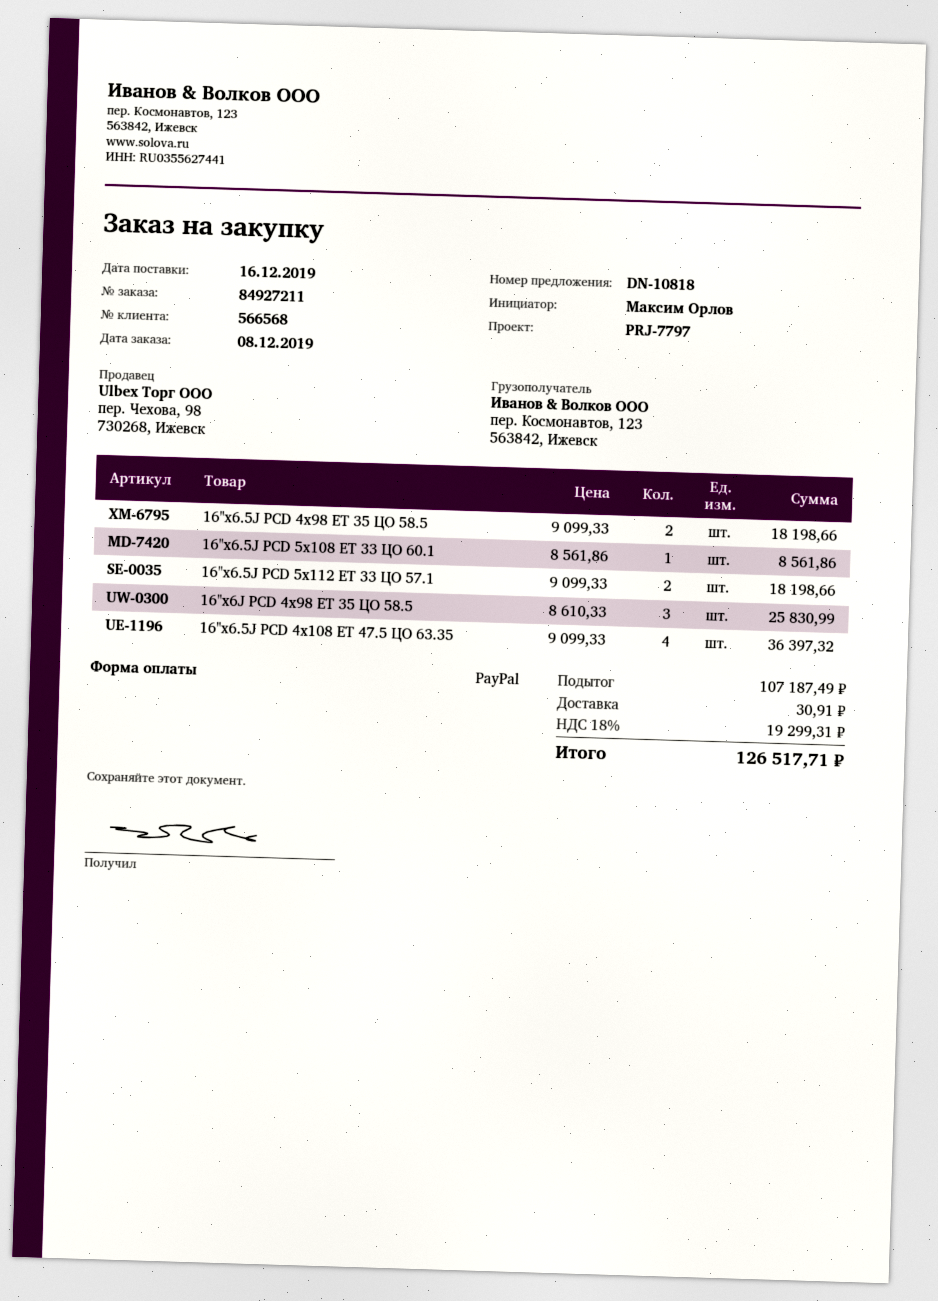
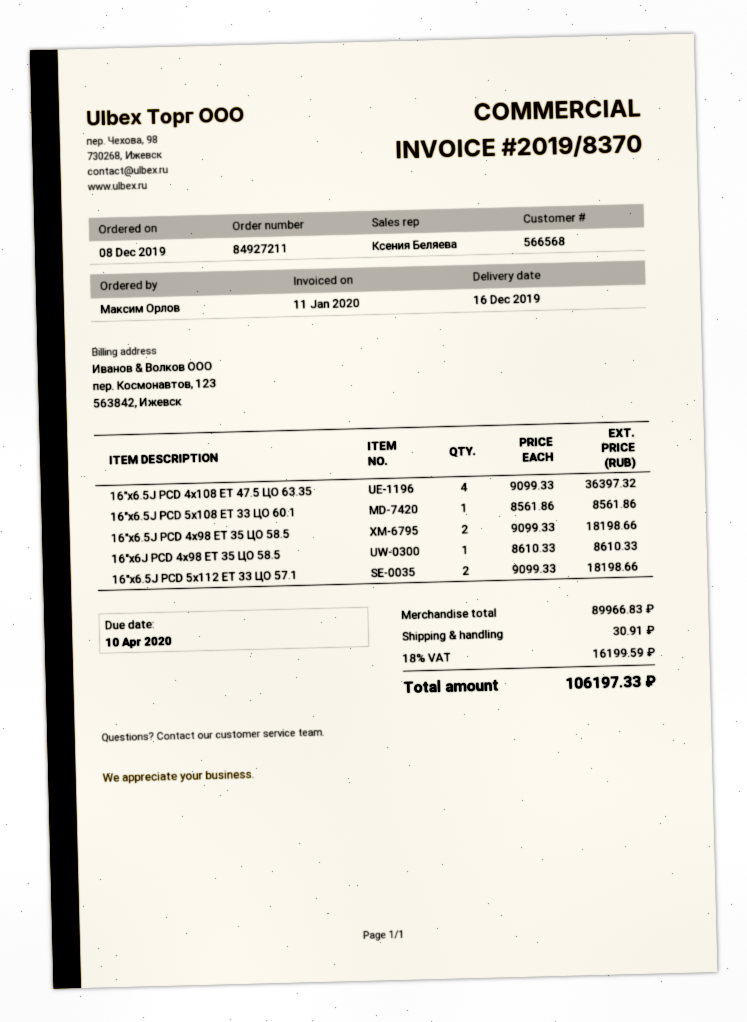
16"x6J PCD 4x98 ЕТ 35 ЦО 58.5: 3 x 8610.33 = 25830.99 -> 1 x 8610.33 = 8610.33
subtotal: 107187.49 -> 89966.83
tax: 18% = 19299.31 -> 18% = 16199.59
total: 126517.71 -> 106197.33

